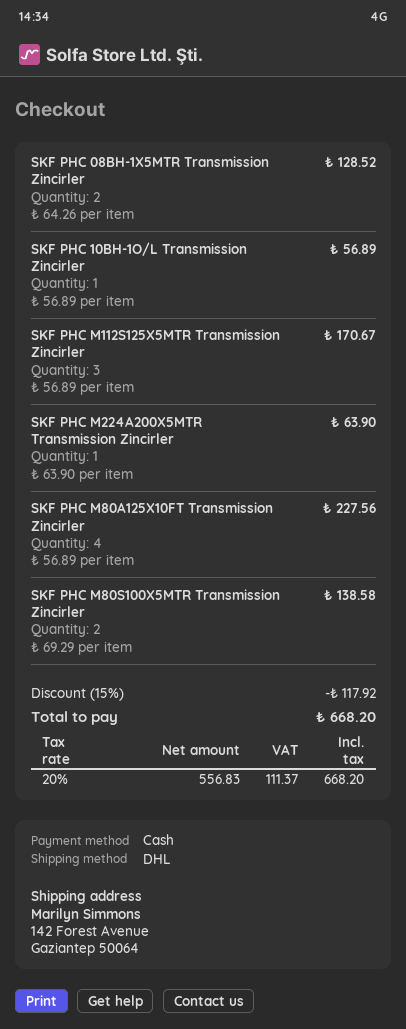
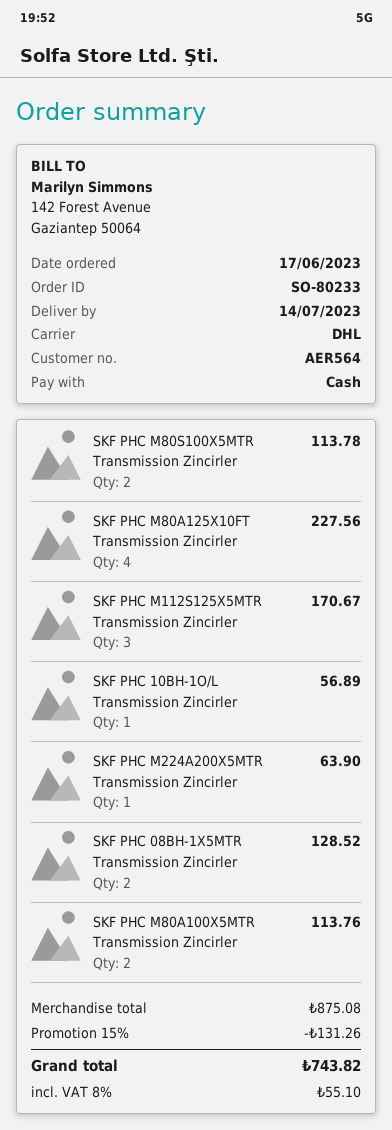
SKF PHC M80S100X5MTR Transmission Zincirler: 2 for 138.58 -> 2 for 113.78
SKF PHC M80A100X5MTR Transmission Zincirler: none -> 2 for 113.76
discount: 15% = 117.92 -> 15% = 131.26
tax: 20% = 111.37 -> 8% = 55.10
total: 668.20 -> 743.82

